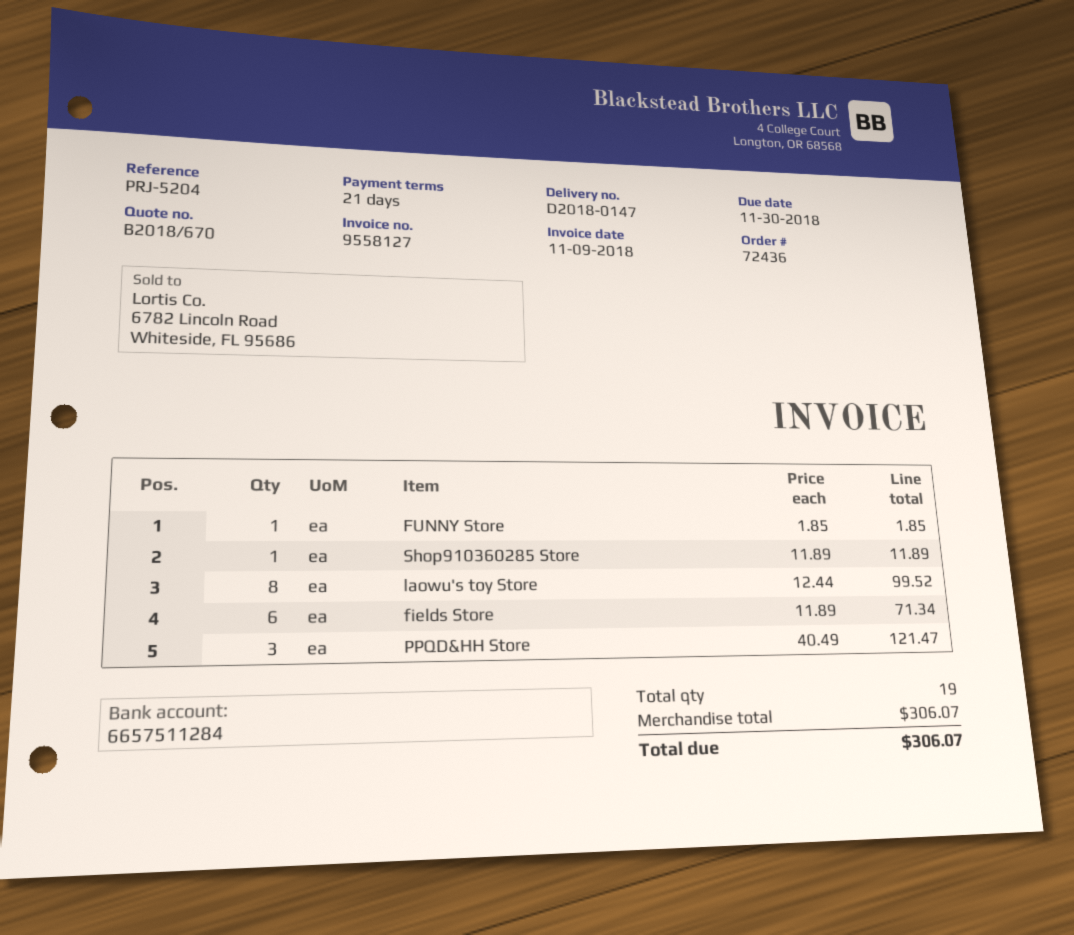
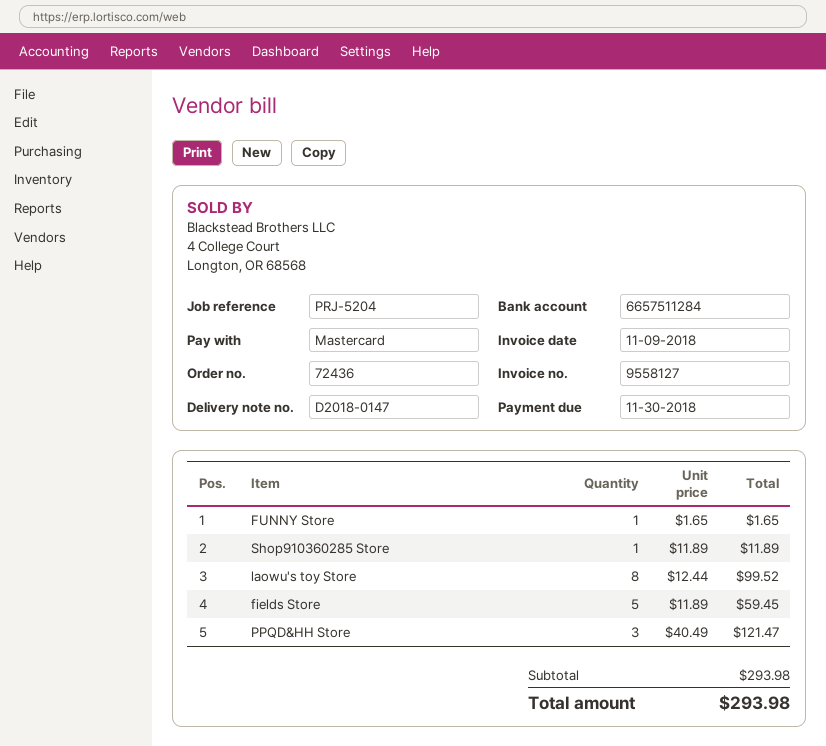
FUNNY Store: 1 x 1.85 = 1.85 -> 1 x 1.65 = 1.65
fields Store: 6 x 11.89 = 71.34 -> 5 x 11.89 = 59.45
subtotal: 306.07 -> 293.98
total: 306.07 -> 293.98

